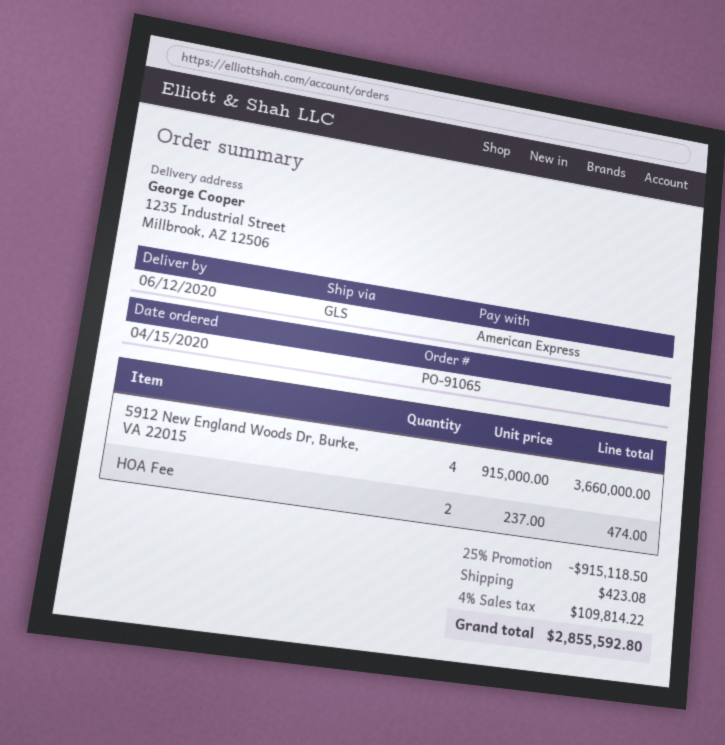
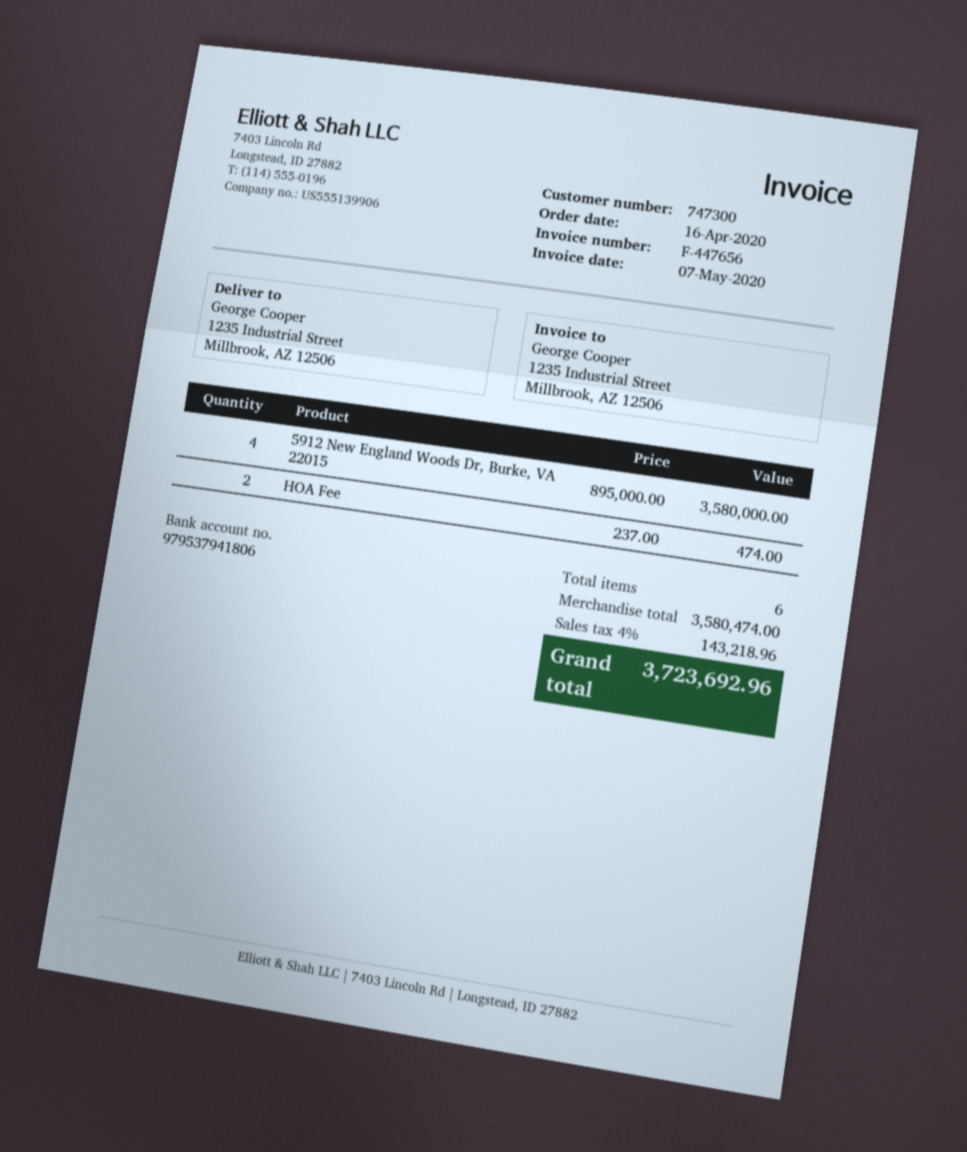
order date: 2020-04-15 -> 2020-04-16
5912 New England Woods Dr, Burke, VA 22015: 4 x 915000.00 = 3660000.00 -> 4 x 895000.00 = 3580000.00
discount: 25% = 915118.50 -> none
shipping: 423.08 -> none
tax: 4% = 109814.22 -> 4% = 143218.96
total: 2855592.80 -> 3723692.96

